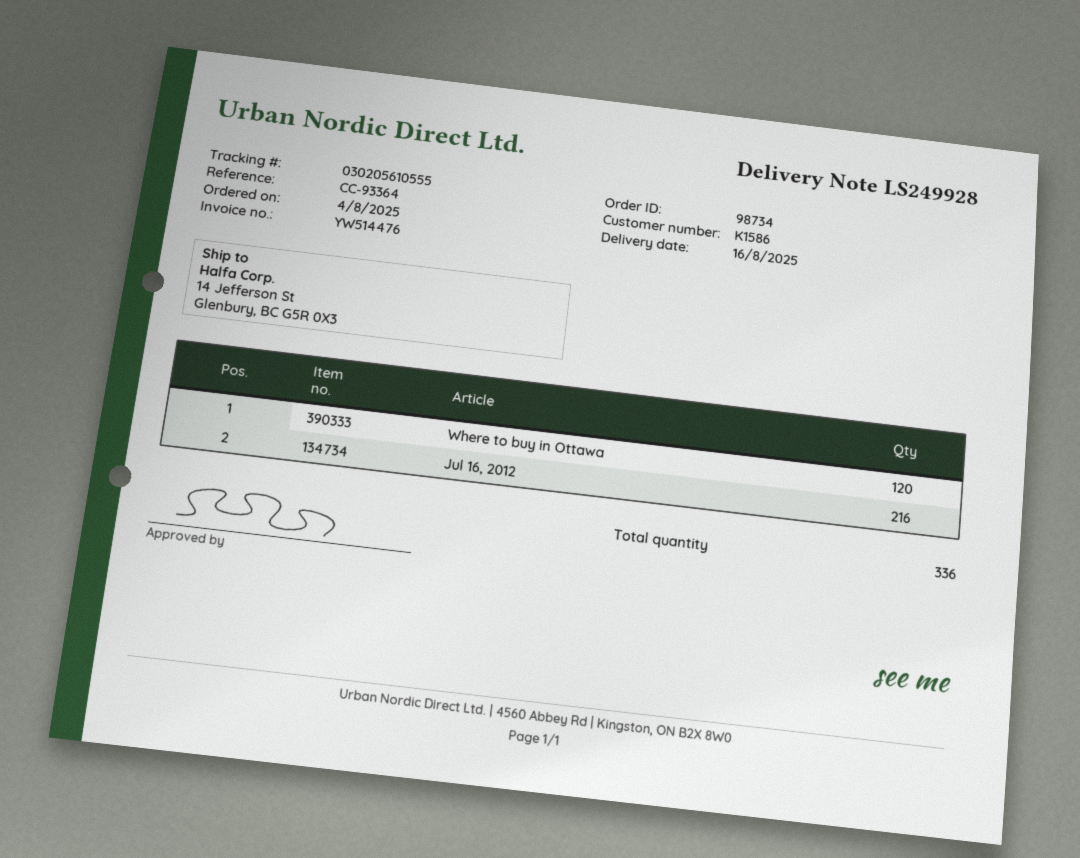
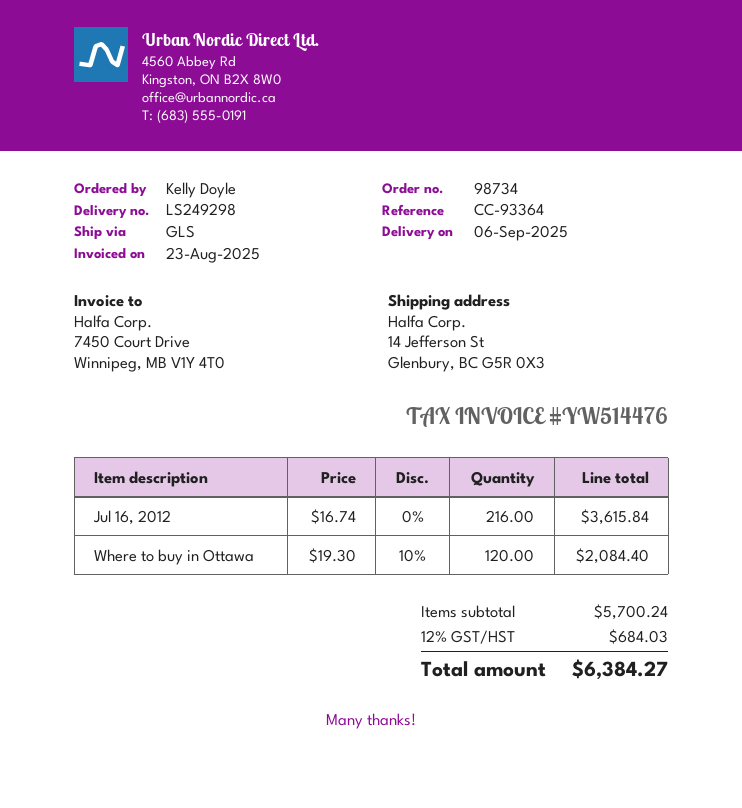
delivery note number: LS249928 -> LS249298
delivery date: 2025-08-16 -> 2025-09-06

